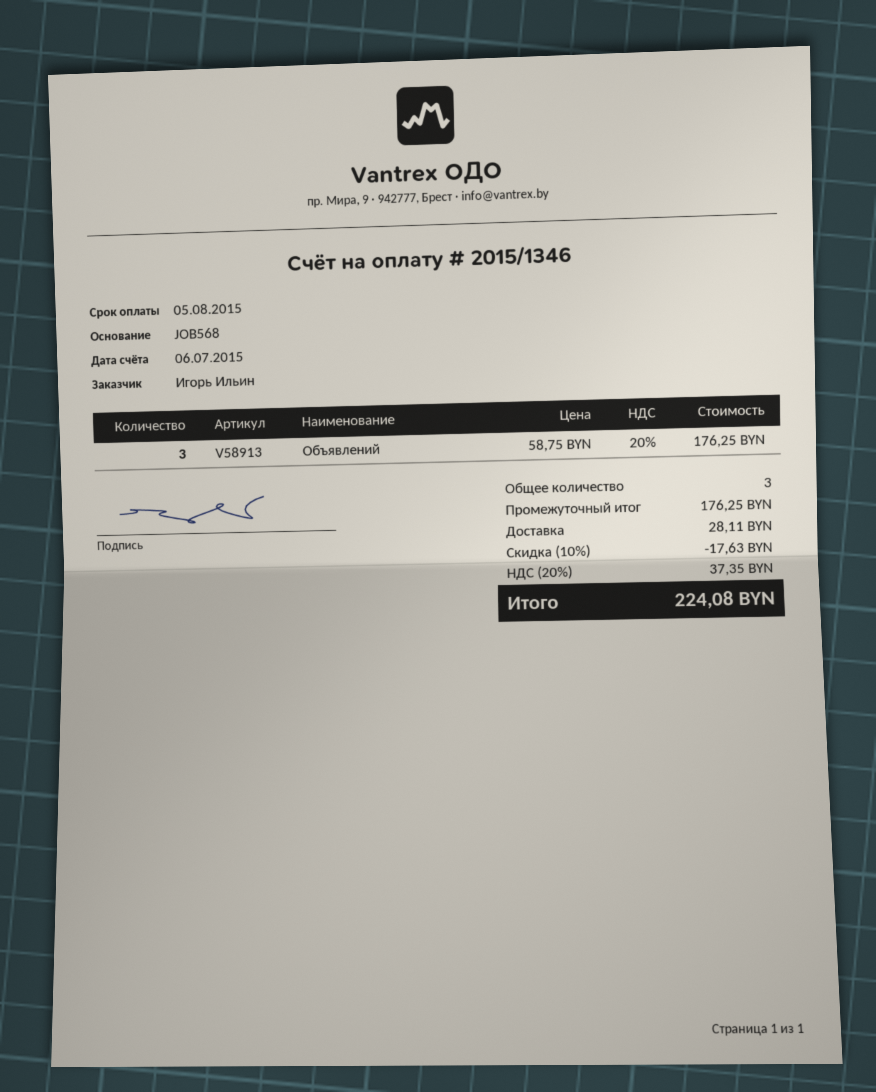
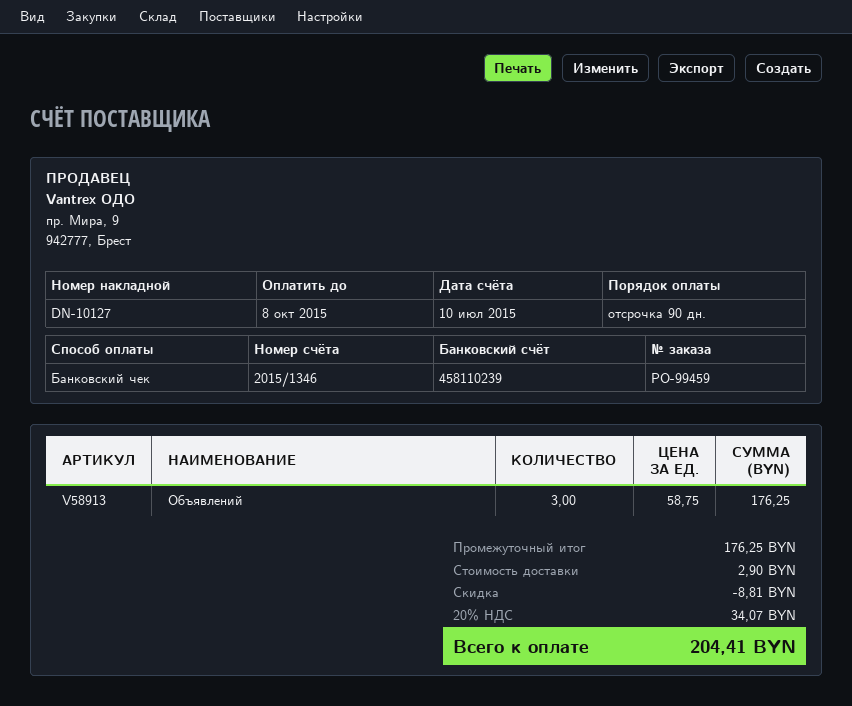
invoice date: 2015-07-06 -> 2015-07-10
due date: 2015-08-05 -> 2015-10-08
discount: 17.63 -> 8.81
shipping: 28.11 -> 2.90
tax: 20% = 37.35 -> 20% = 34.07
total: 224.08 -> 204.41

